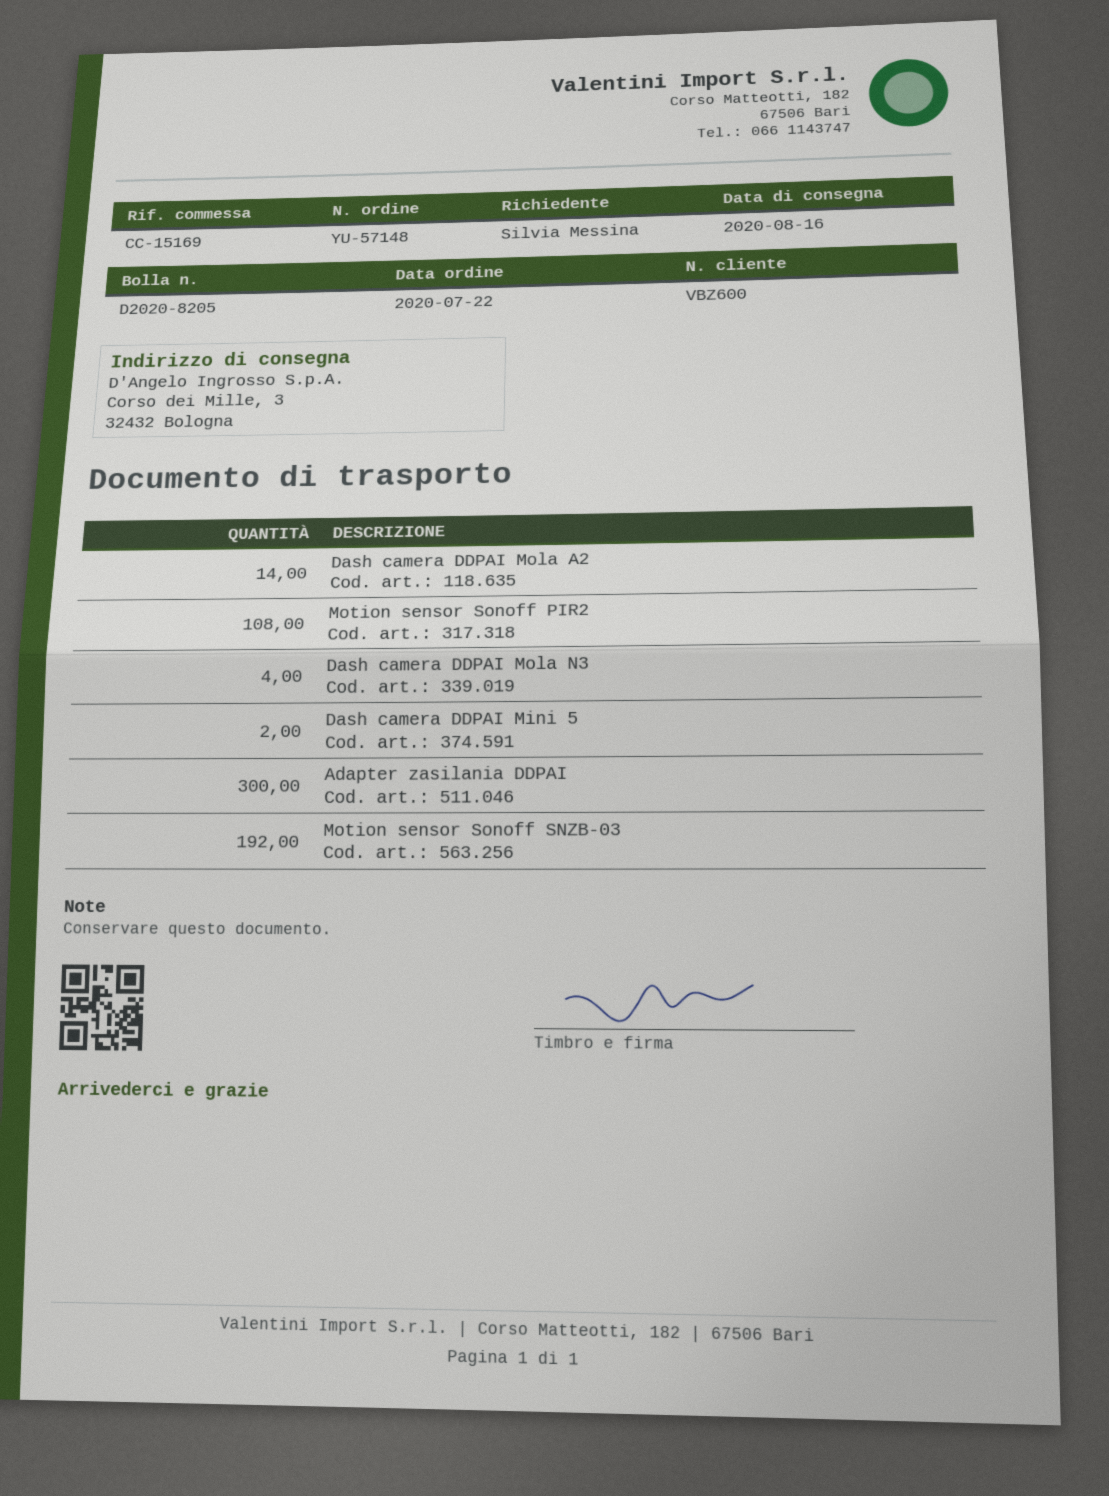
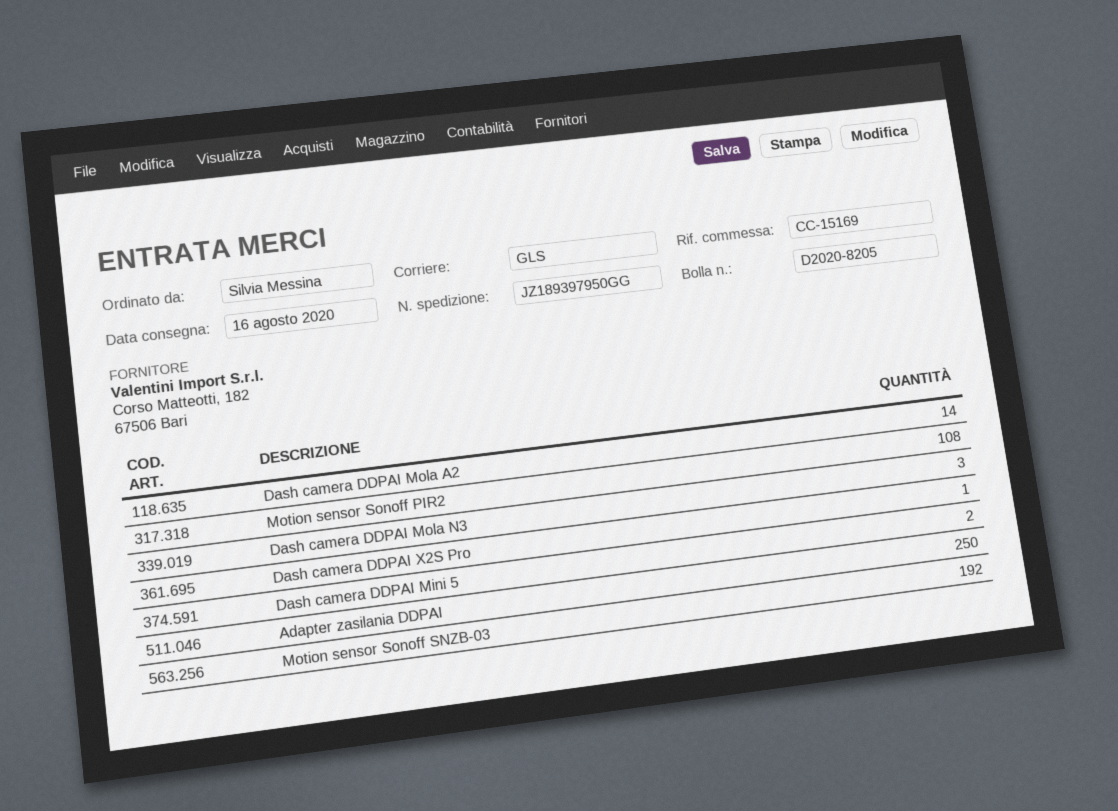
Dash camera DDPAI Mola N3: 4 -> 3
Adapter zasilania DDPAI: 300 -> 250
Dash camera DDPAI X2S Pro: none -> 1

